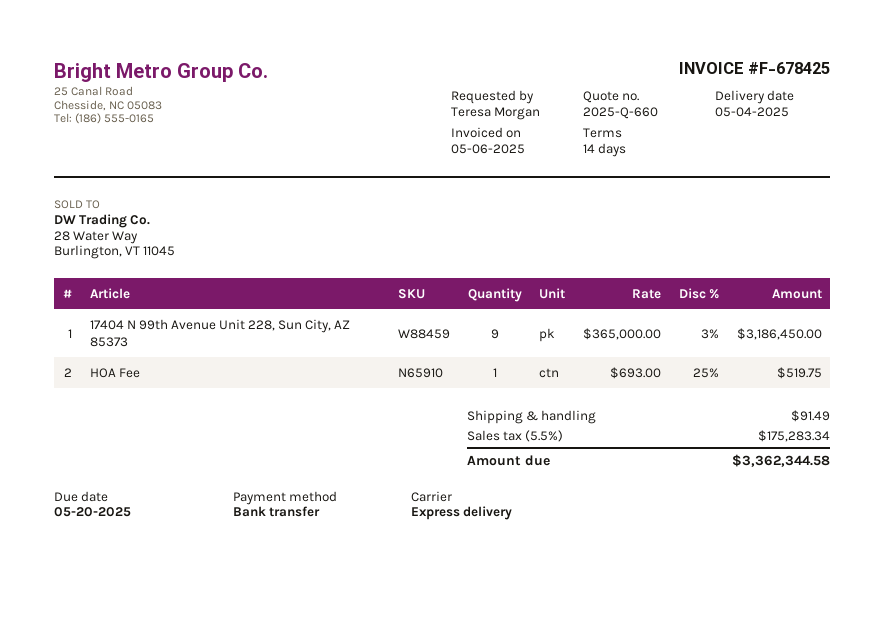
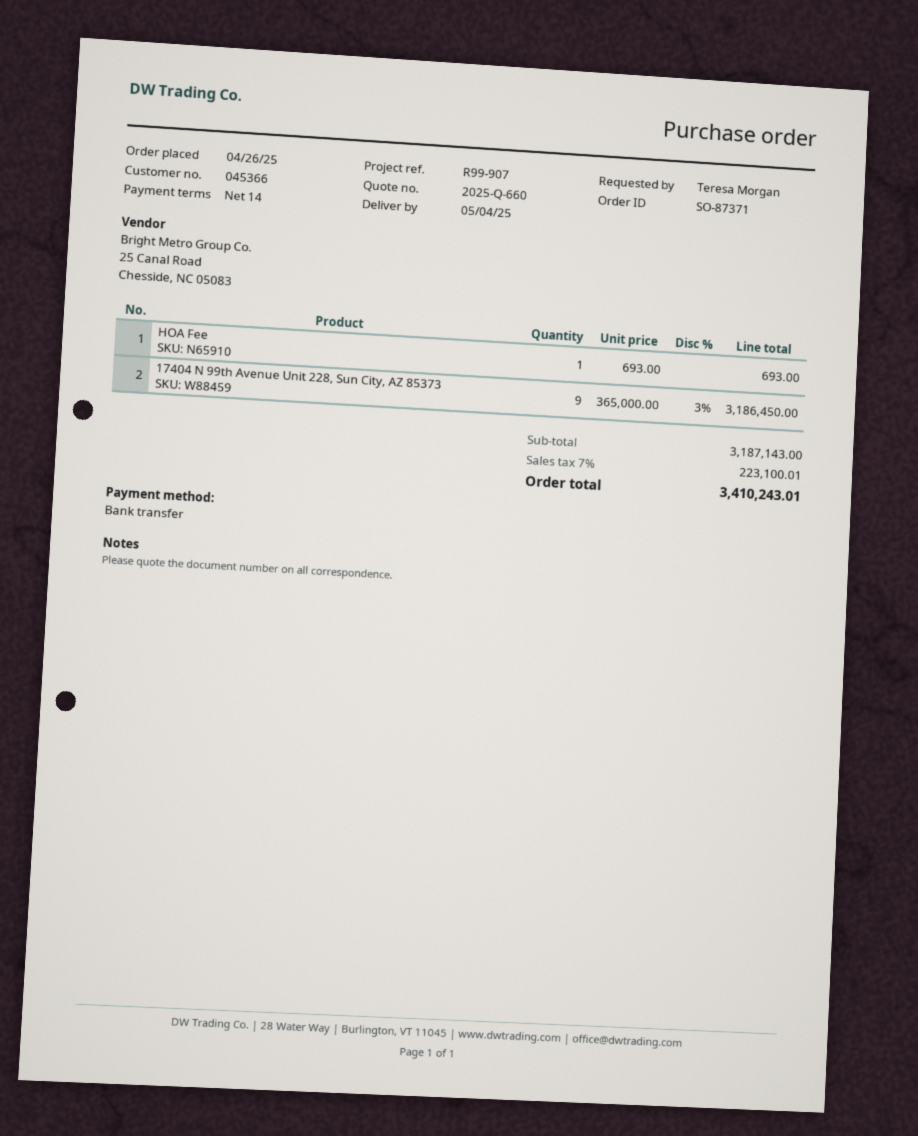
HOA Fee: 1 x 693.00 - 25% = 519.75 -> 1 x 693.00 = 693.00
shipping: 91.49 -> none
tax: 5.5% = 175283.34 -> 7% = 223100.01
total: 3362344.58 -> 3410243.01

